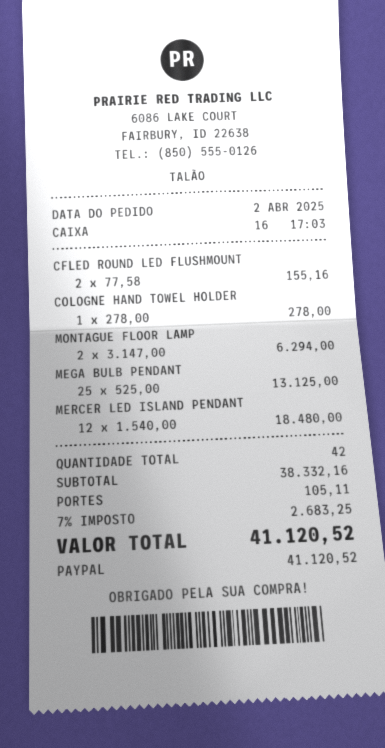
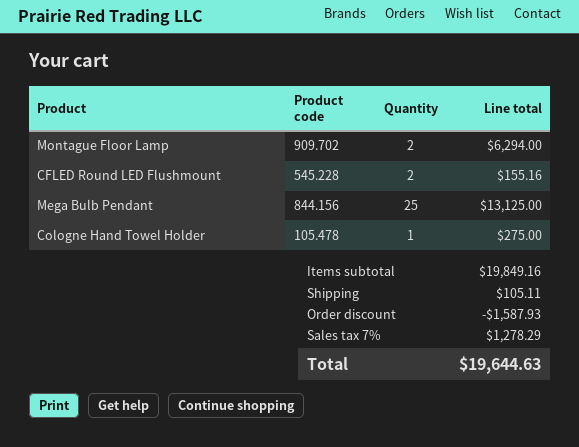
COLOGNE HAND TOWEL HOLDER: 1 for 278.00 -> 1 for 275.00
MERCER LED ISLAND PENDANT: 12 for 18480.00 -> none
subtotal: 38332.16 -> 19849.16
discount: none -> 1587.93
tax: 7% = 2683.25 -> 7% = 1278.29
total: 41120.52 -> 19644.63

